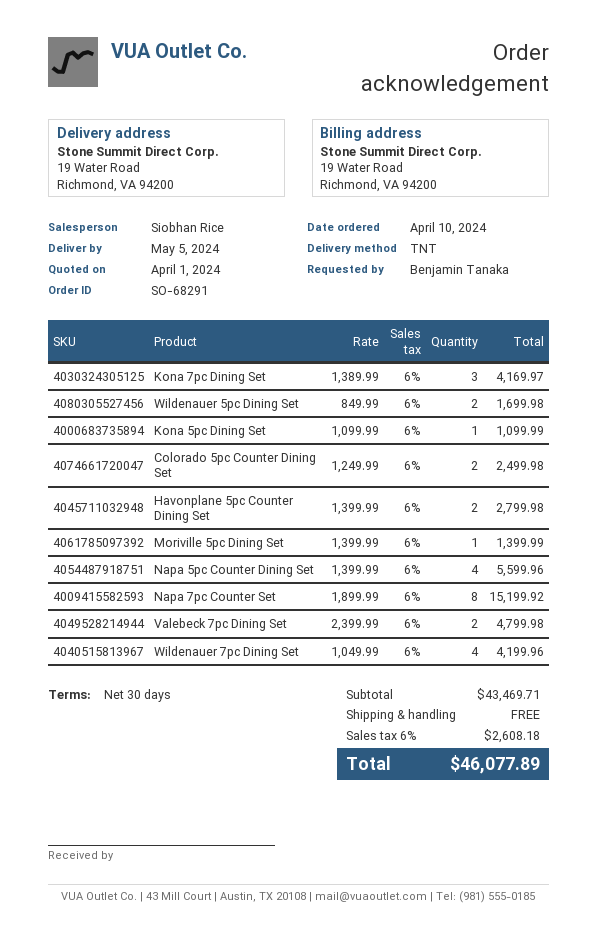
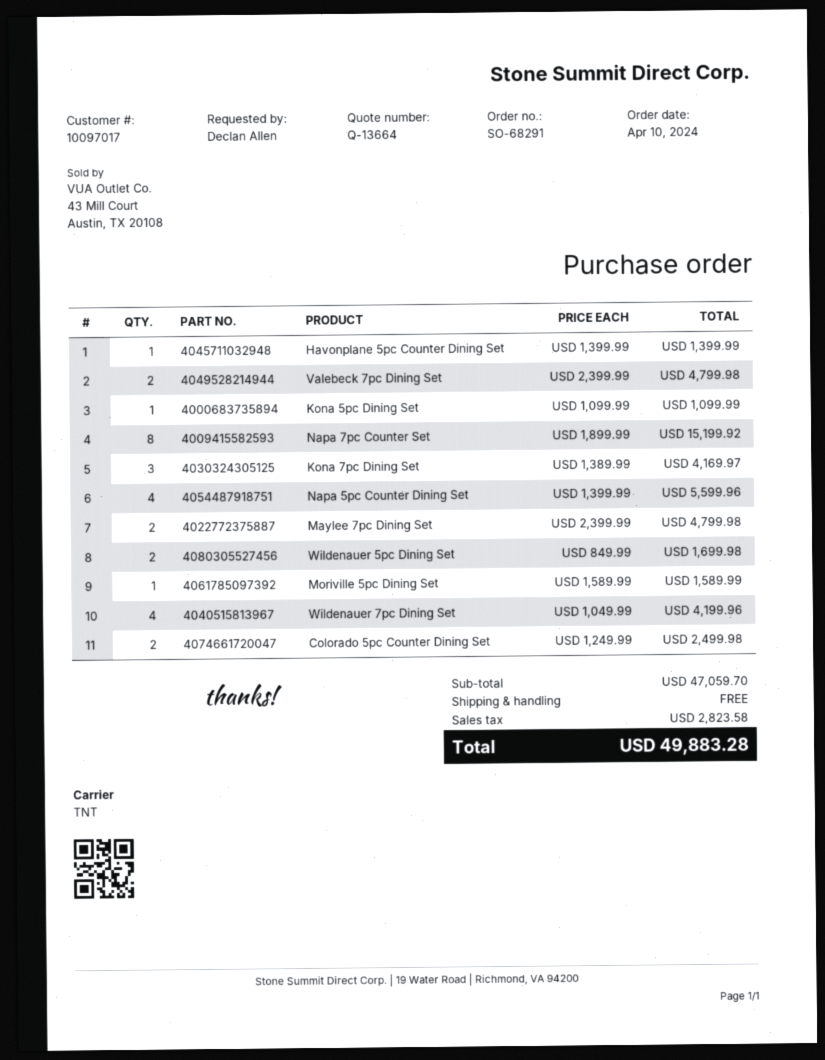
ordered by: Benjamin Tanaka -> Declan Allen
Havonplane 5pc Counter Dining Set: 2 x 1399.99 = 2799.98 -> 1 x 1399.99 = 1399.99
Moriville 5pc Dining Set: 1 x 1399.99 = 1399.99 -> 1 x 1589.99 = 1589.99
Maylee 7pc Dining Set: none -> 2 x 2399.99 = 4799.98
subtotal: 43469.71 -> 47059.70
tax: 2608.18 -> 2823.58
total: 46077.89 -> 49883.28

